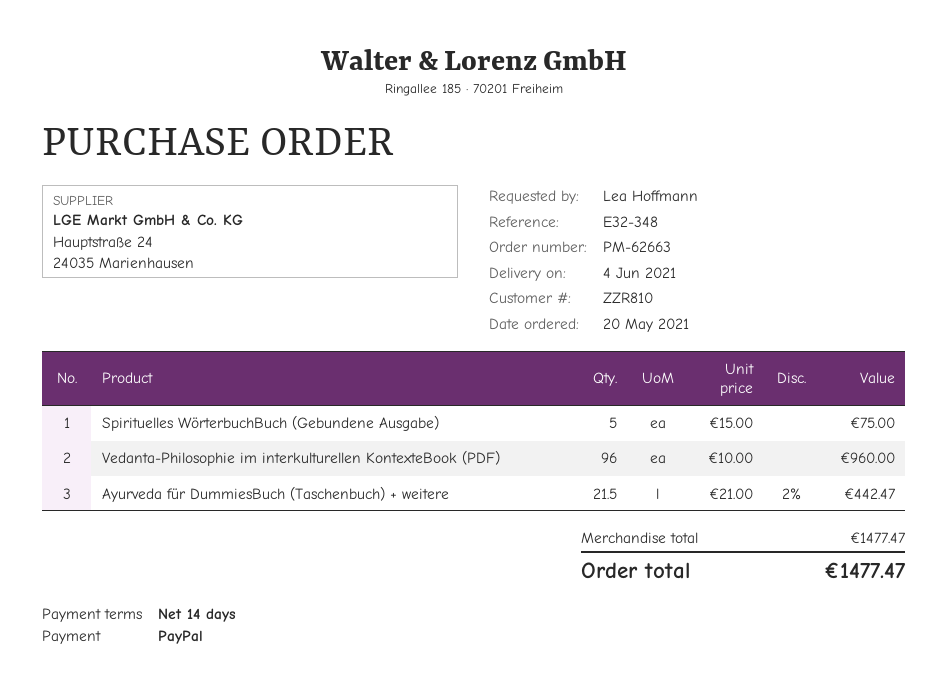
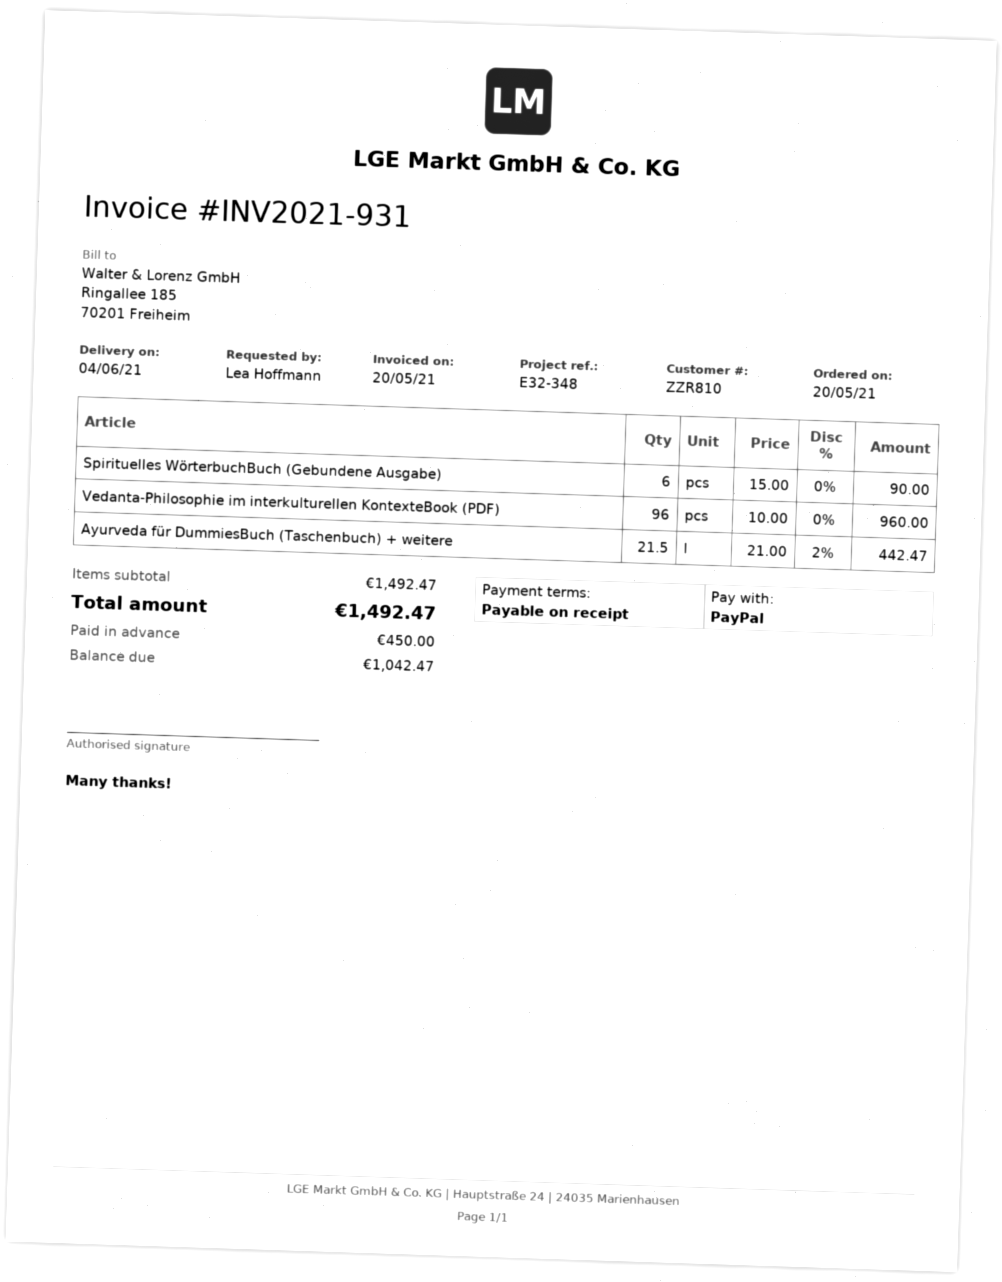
payment terms: 14 days -> on receipt
Spirituelles WörterbuchBuch (Gebundene Ausgabe): 5 x 15.00 = 75.00 -> 6 x 15.00 = 90.00
subtotal: 1477.47 -> 1492.47
total: 1477.47 -> 1492.47

